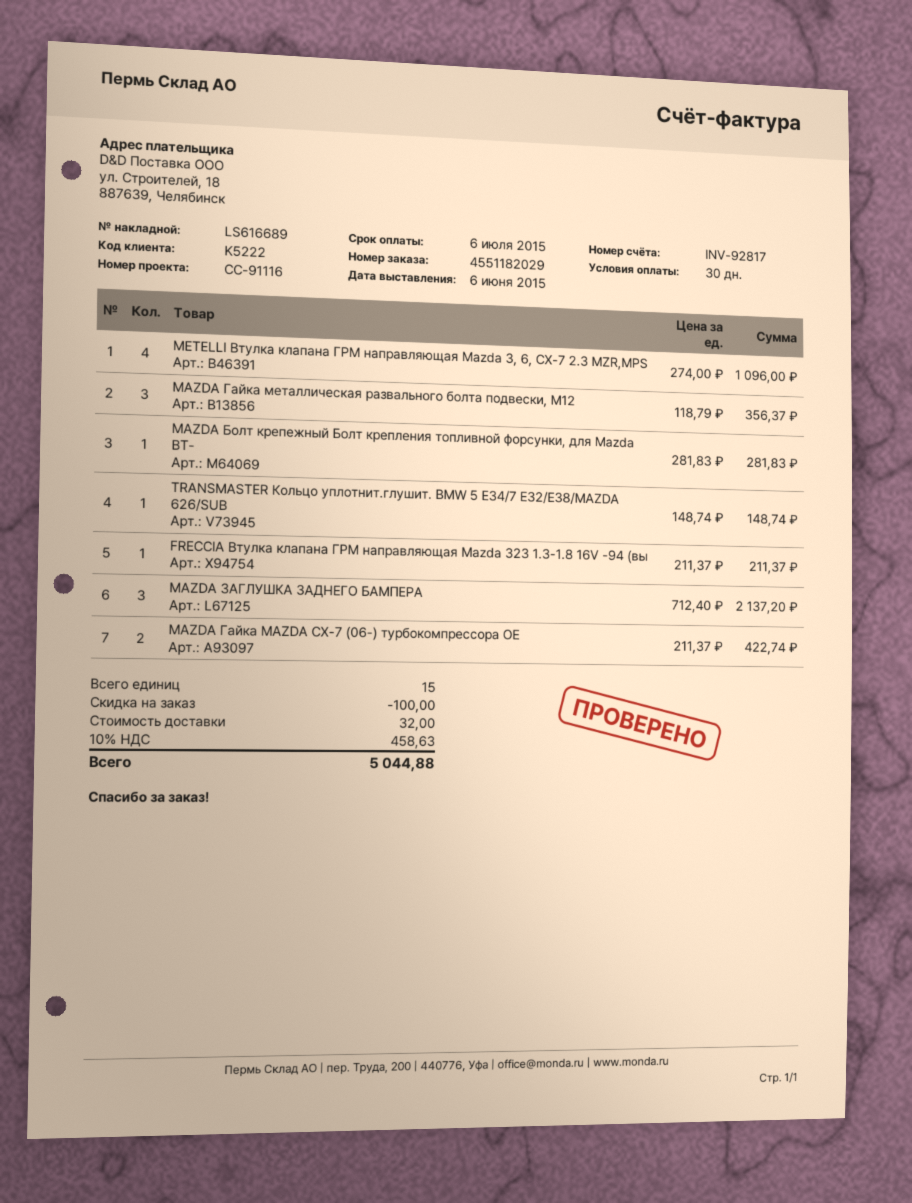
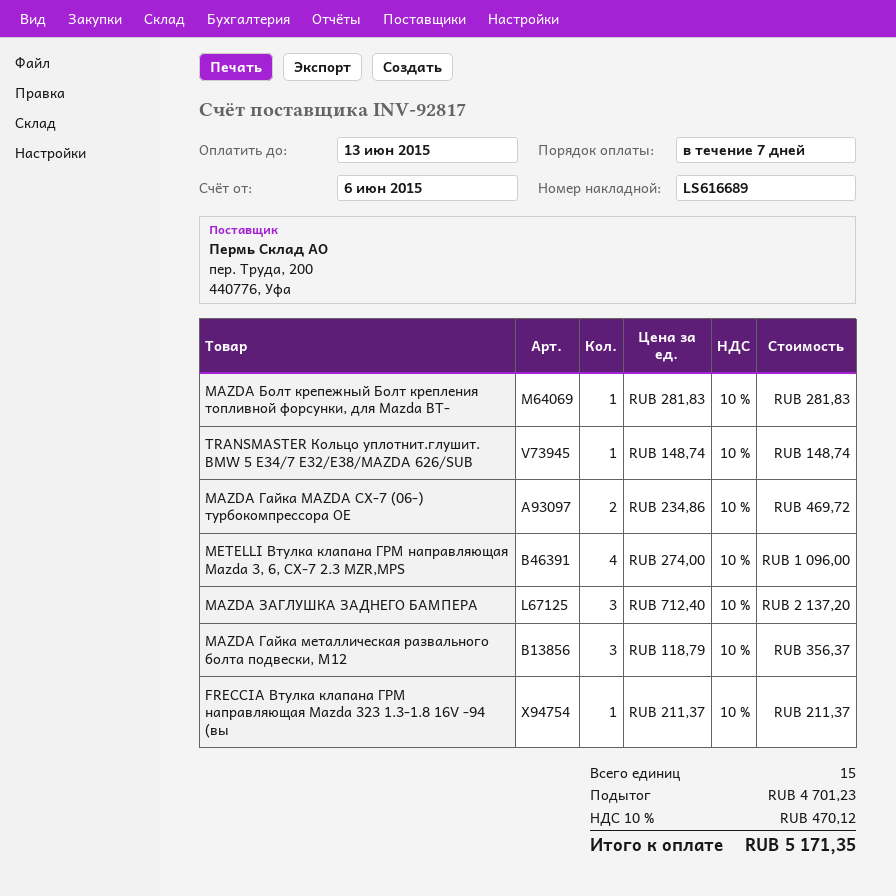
payment terms: 30 days -> 7 days
due date: 2015-07-06 -> 2015-06-13
MAZDA Гайка MAZDA CX-7 (06-) турбокомпрессора OE: 2 x 211.37 = 422.74 -> 2 x 234.86 = 469.72
discount: 100.00 -> none
shipping: 32.00 -> none
tax: 10% = 458.63 -> 10% = 470.12
total: 5044.88 -> 5171.35

